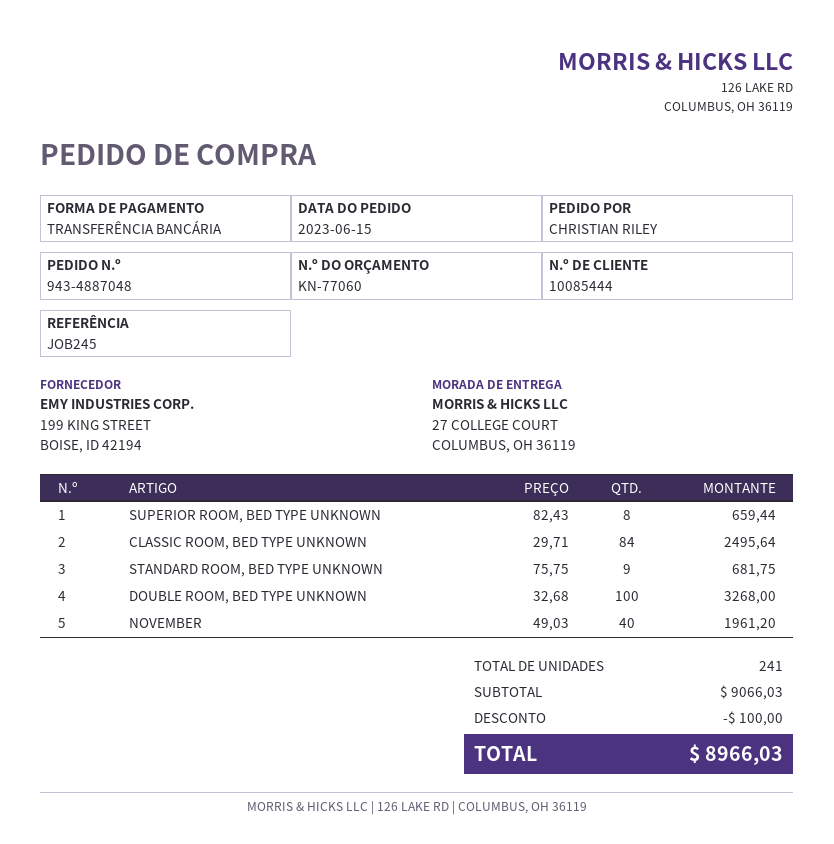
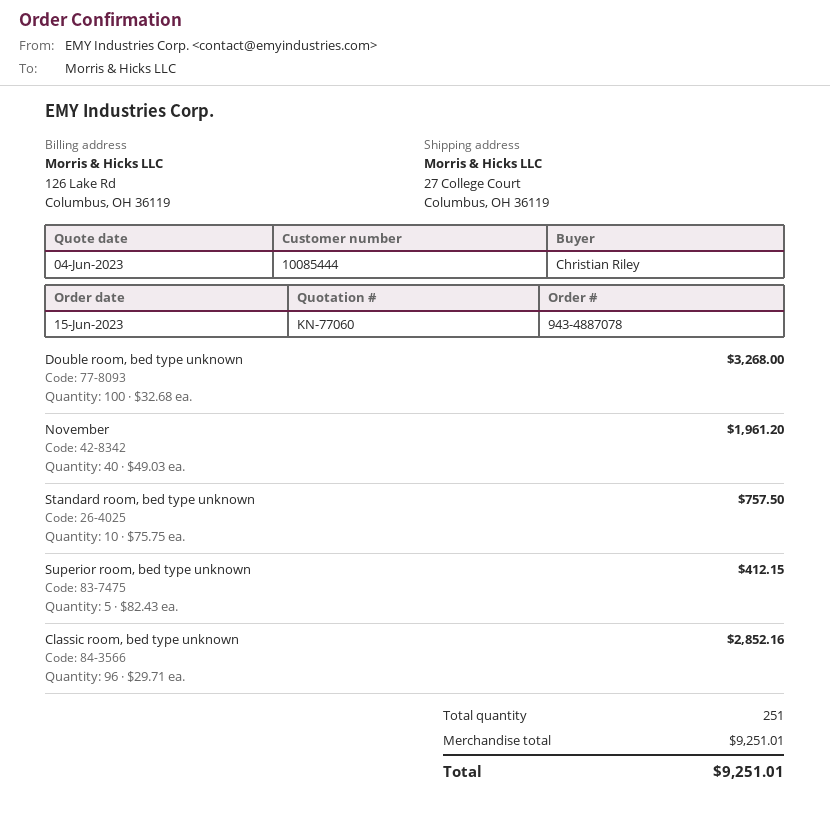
order number: 943-4887048 -> 943-4887078
SUPERIOR ROOM, BED TYPE UNKNOWN: 8 x 82.43 = 659.44 -> 5 x 82.43 = 412.15
CLASSIC ROOM, BED TYPE UNKNOWN: 84 x 29.71 = 2495.64 -> 96 x 29.71 = 2852.16
STANDARD ROOM, BED TYPE UNKNOWN: 9 x 75.75 = 681.75 -> 10 x 75.75 = 757.50
total quantity: 241 -> 251
subtotal: 9066.03 -> 9251.01
discount: 100.00 -> none
total: 8966.03 -> 9251.01

